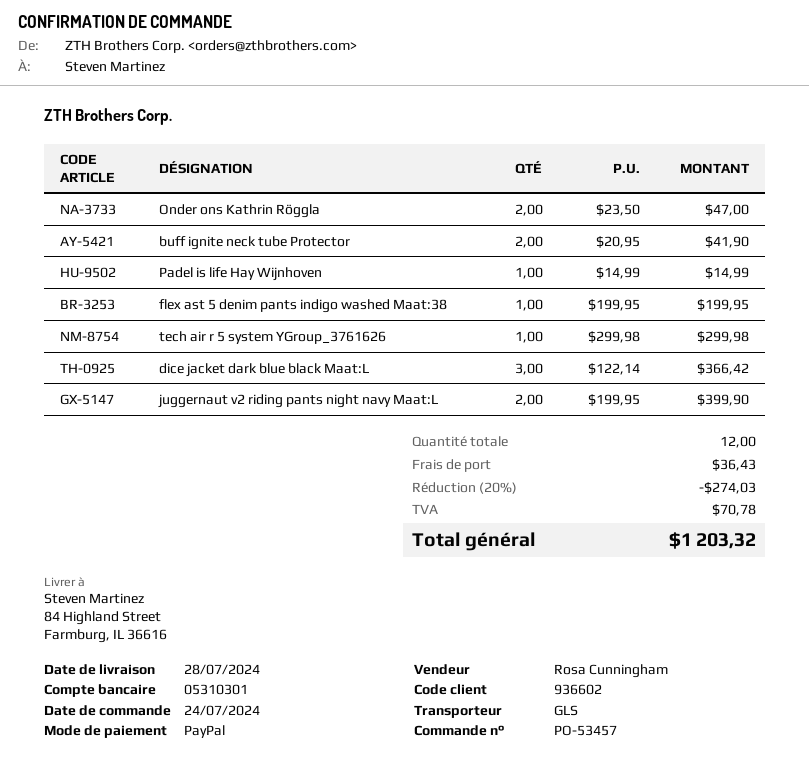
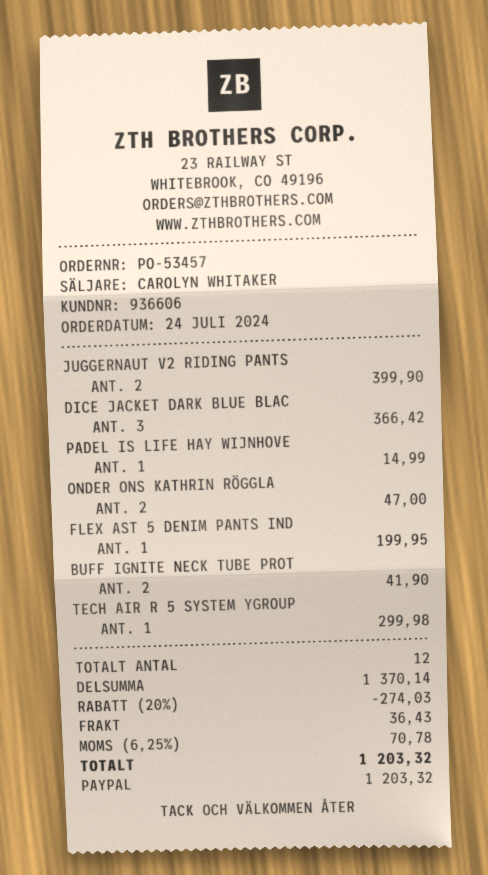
customer number: 936602 -> 936606
sales rep: Rosa Cunningham -> CAROLYN WHITAKER

